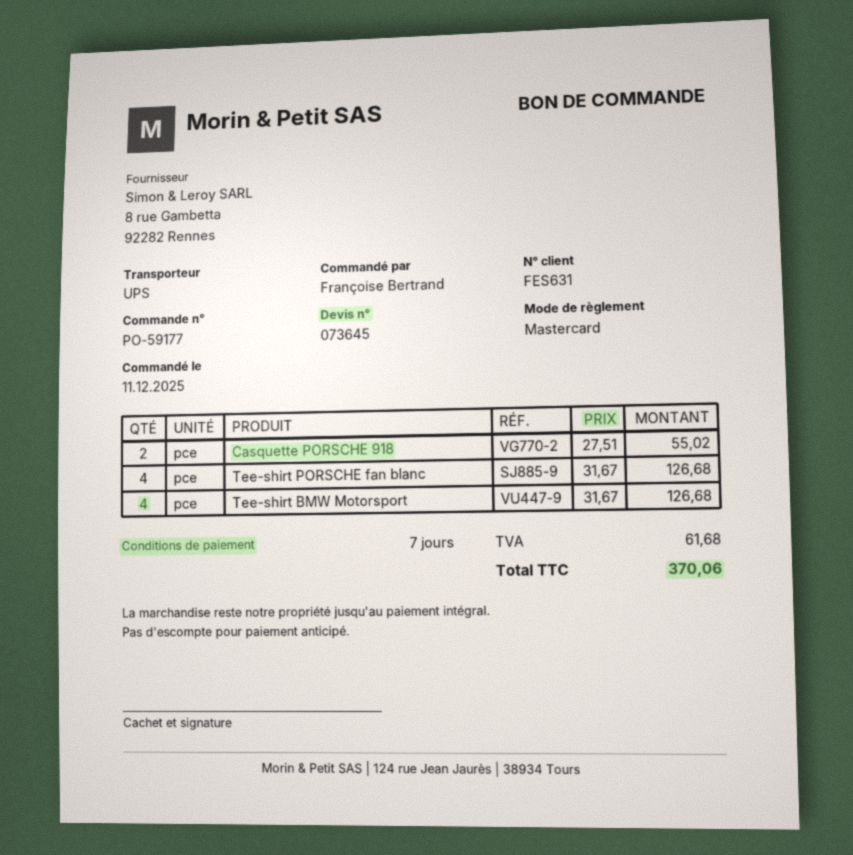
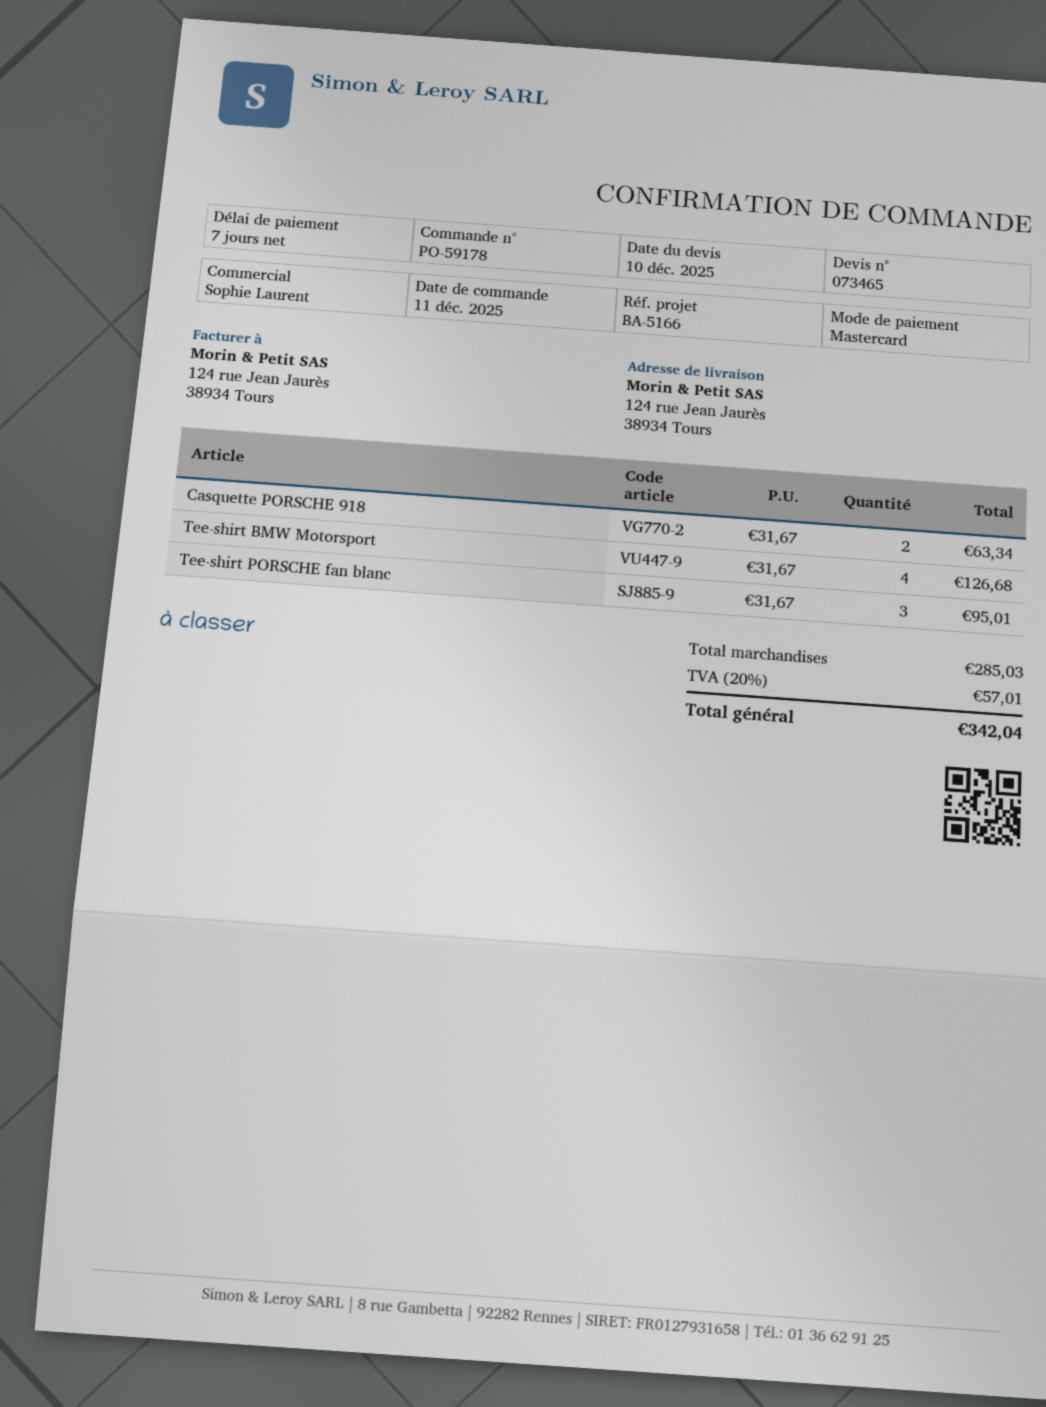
quote number: 073645 -> 073465
order number: PO-59177 -> PO-59178
Casquette PORSCHE 918: 2 x 27.51 = 55.02 -> 2 x 31.67 = 63.34
Tee-shirt PORSCHE fan blanc: 4 x 31.67 = 126.68 -> 3 x 31.67 = 95.01
tax: 61.68 -> 57.01
total: 370.06 -> 342.04

